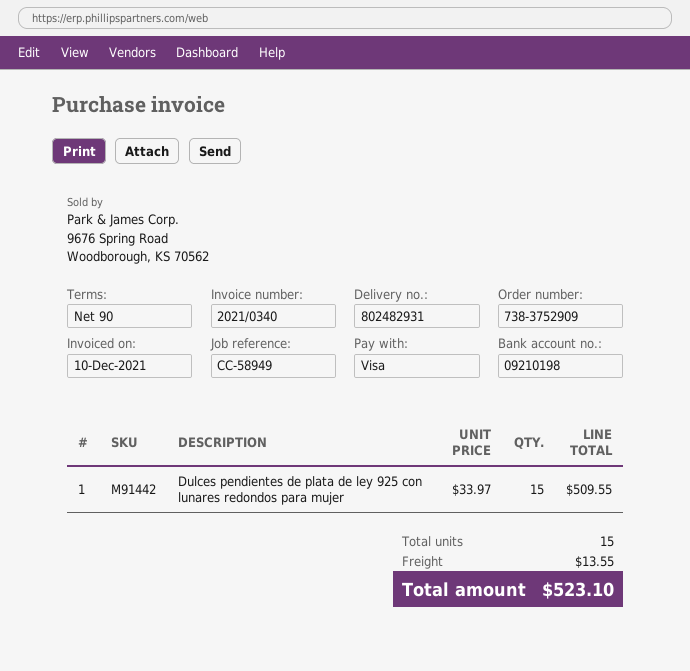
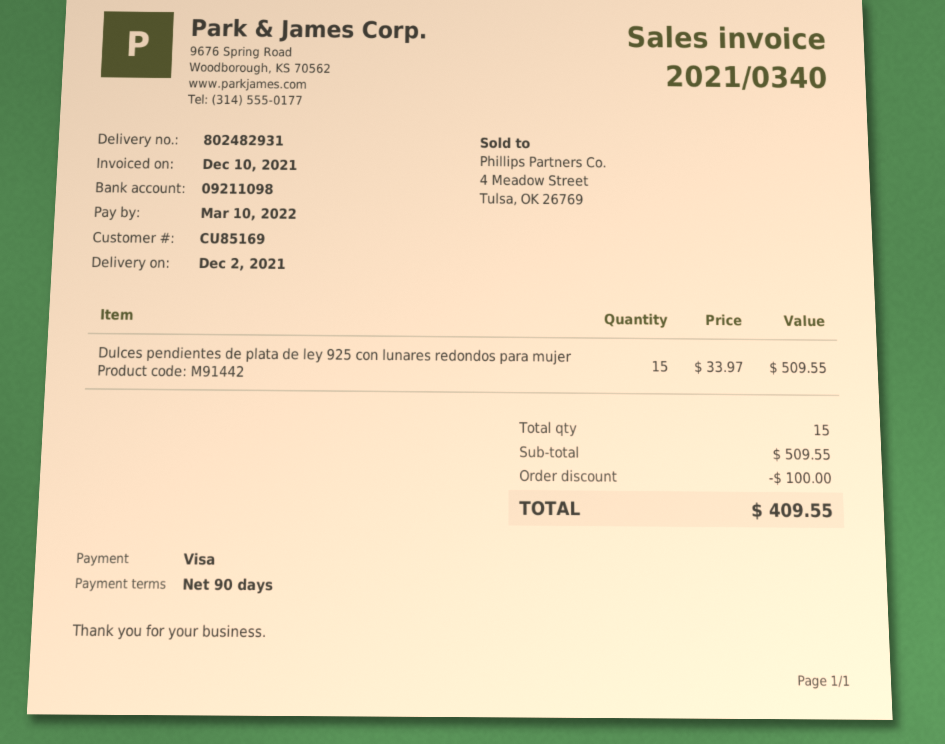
bank account: 09210198 -> 09211098
discount: none -> 100.00
shipping: 13.55 -> none
total: 523.10 -> 409.55

